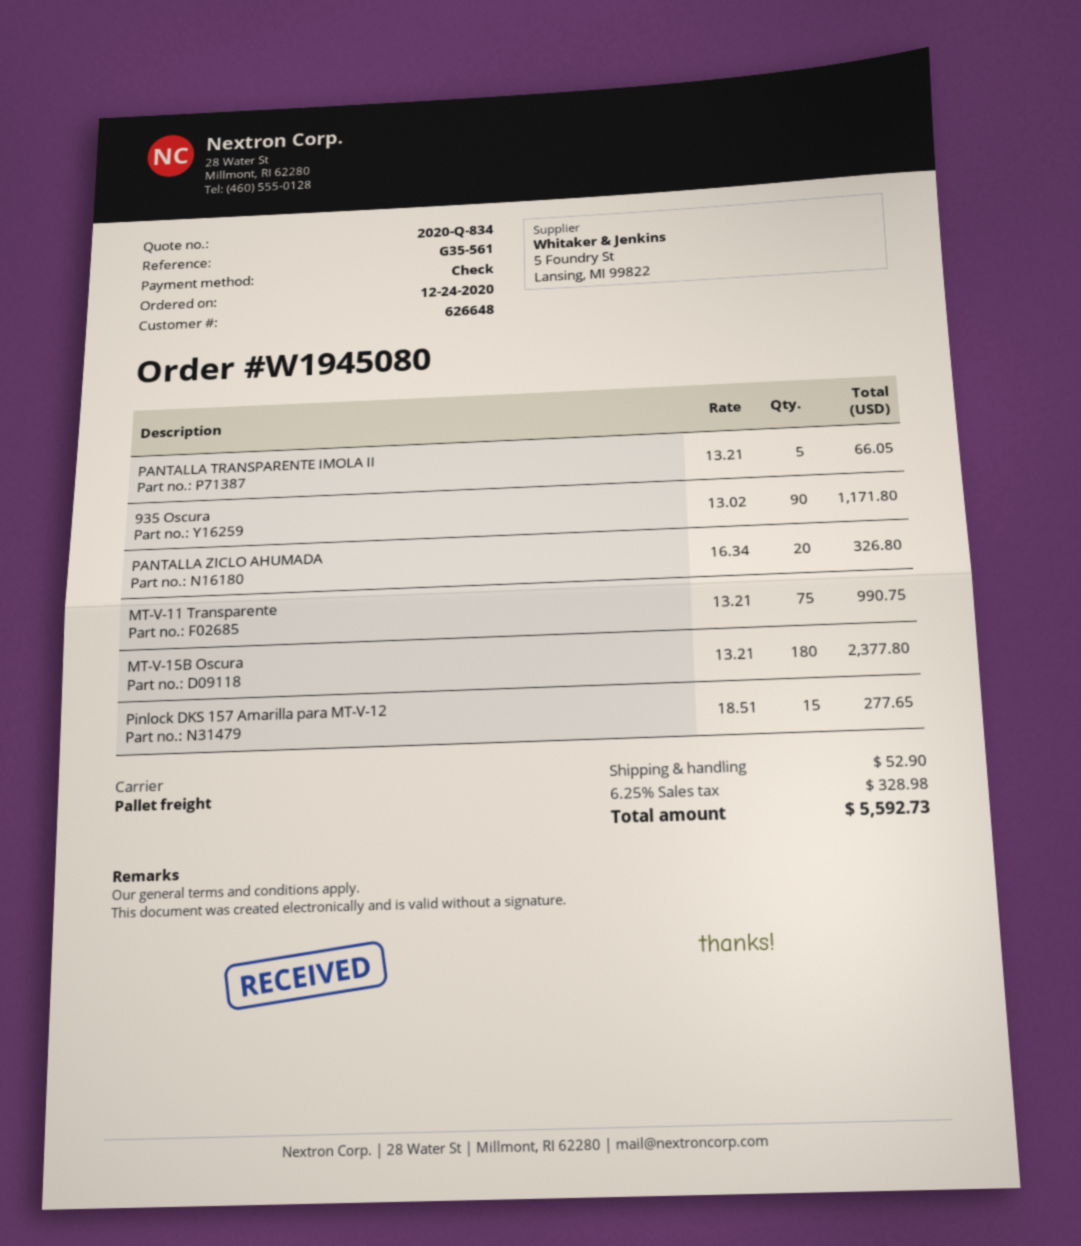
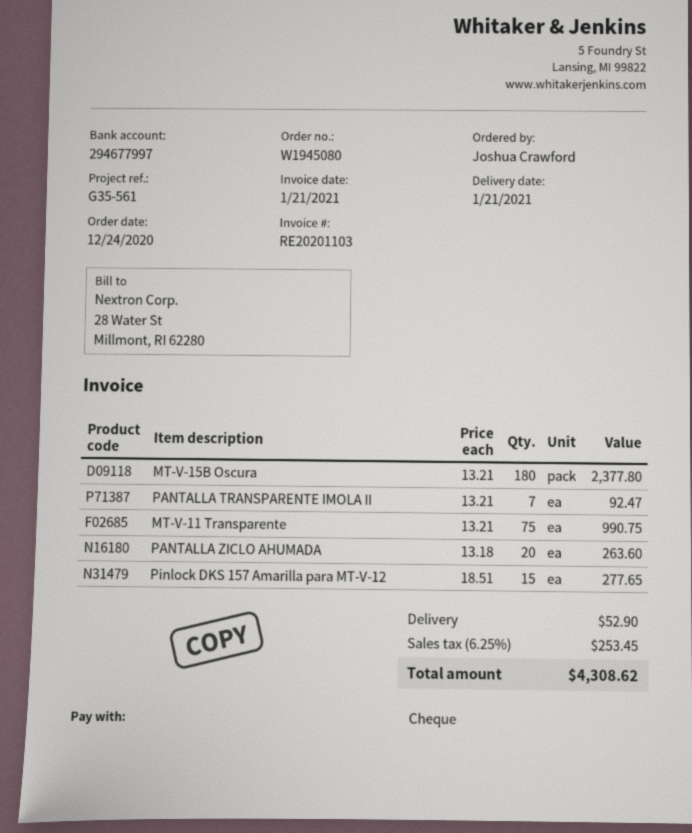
PANTALLA TRANSPARENTE IMOLA II: 5 x 13.21 = 66.05 -> 7 x 13.21 = 92.47
935 Oscura: 90 x 13.02 = 1171.80 -> none
PANTALLA ZICLO AHUMADA: 20 x 16.34 = 326.80 -> 20 x 13.18 = 263.60
tax: 6.25% = 328.98 -> 6.25% = 253.45
total: 5592.73 -> 4308.62

